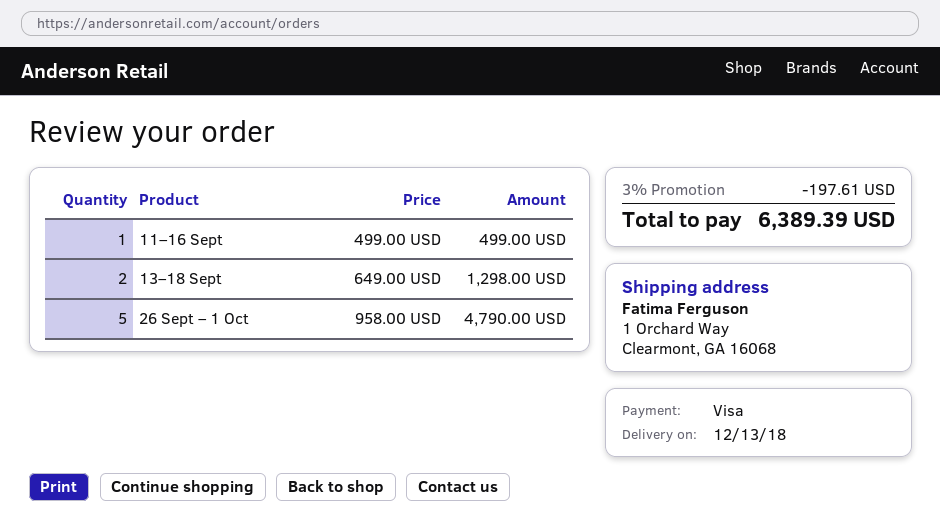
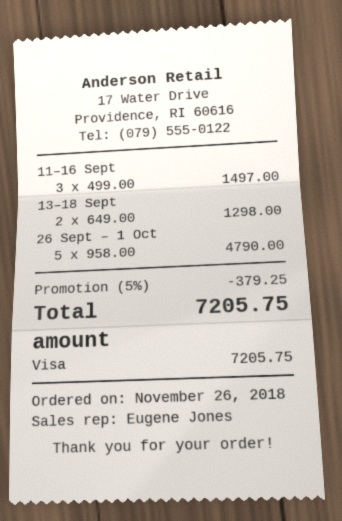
11–16 Sept: 1 x 499.00 = 499.00 -> 3 x 499.00 = 1497.00
discount: 3% = 197.61 -> 5% = 379.25
total: 6389.39 -> 7205.75

